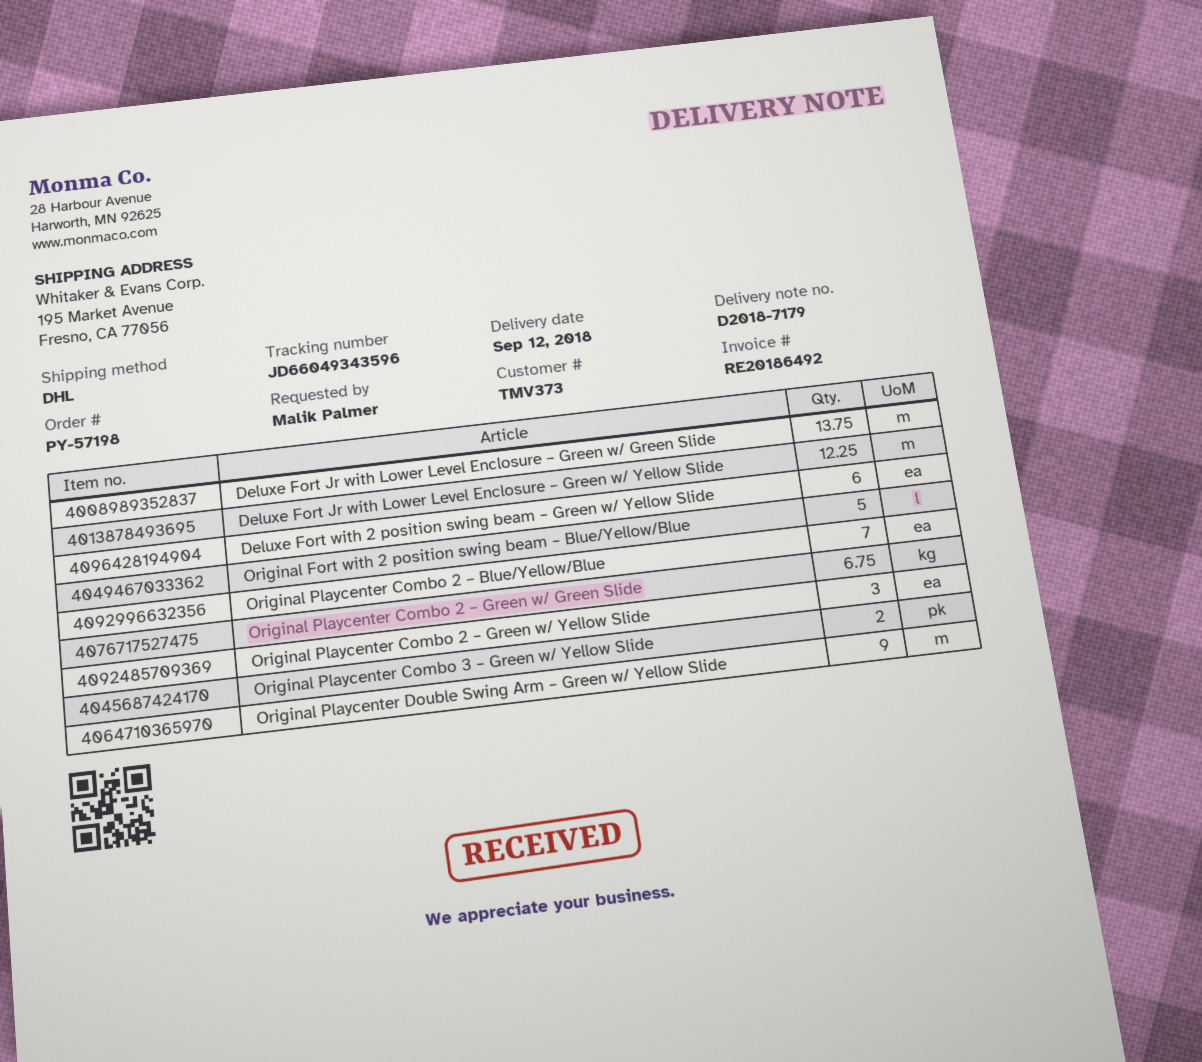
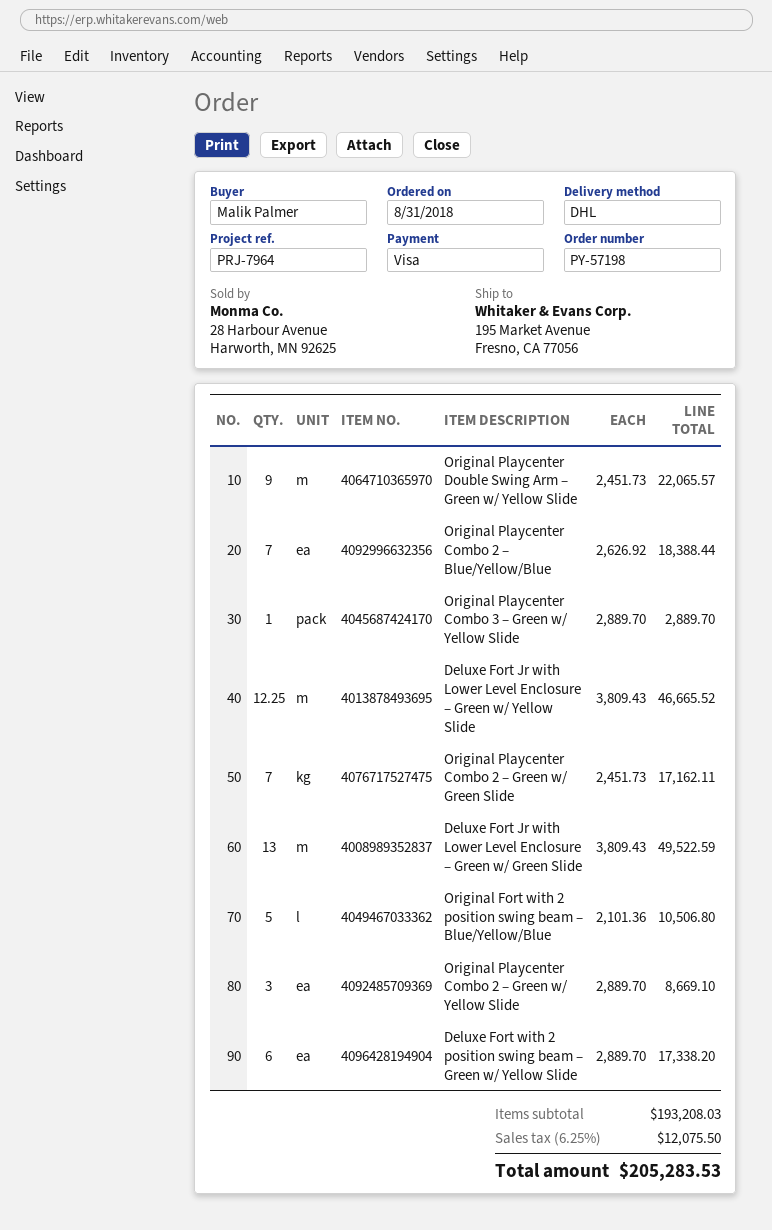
Deluxe Fort Jr with Lower Level Enclosure – Green w/ Green Slide: 13.75 -> 13
Original Playcenter Combo 2 – Green w/ Green Slide: 6.75 -> 7
Original Playcenter Combo 3 – Green w/ Yellow Slide: 2 -> 1

